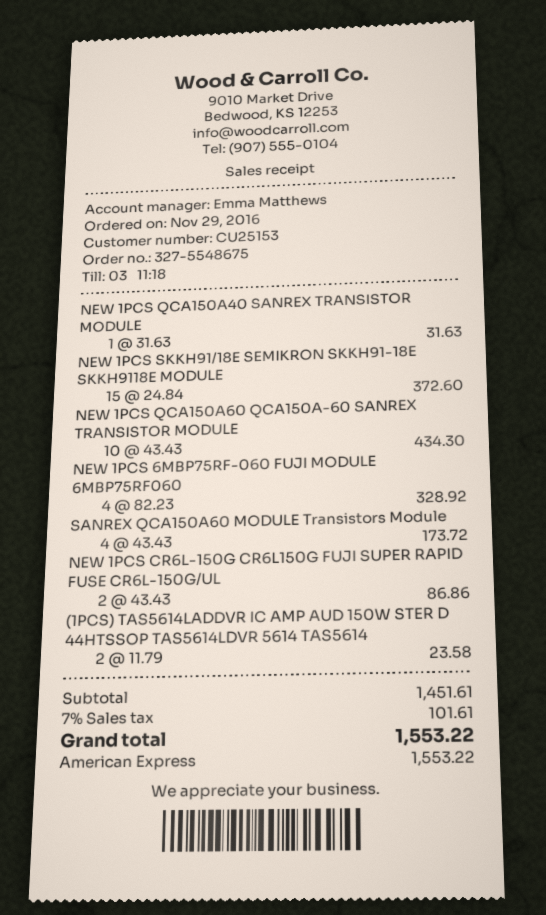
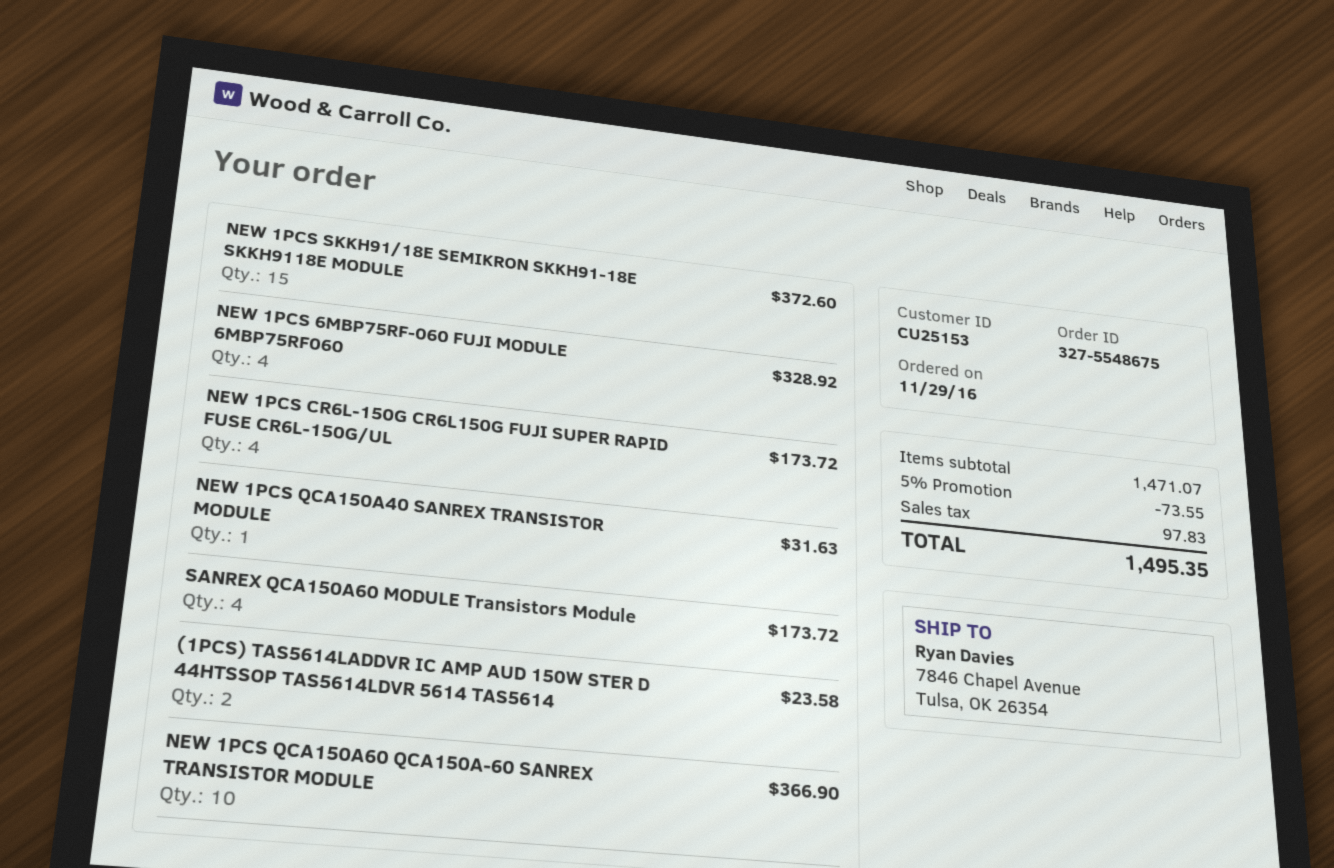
NEW 1PCS QCA150A60 QCA150A-60 SANREX TRANSISTOR MODULE: 10 for 434.30 -> 10 for 366.90
NEW 1PCS CR6L-150G CR6L150G FUJI SUPER RAPID FUSE CR6L-150G/UL: 2 for 86.86 -> 4 for 173.72
subtotal: 1451.61 -> 1471.07
discount: none -> 5% = 73.55
tax: 101.61 -> 97.83
total: 1553.22 -> 1495.35

